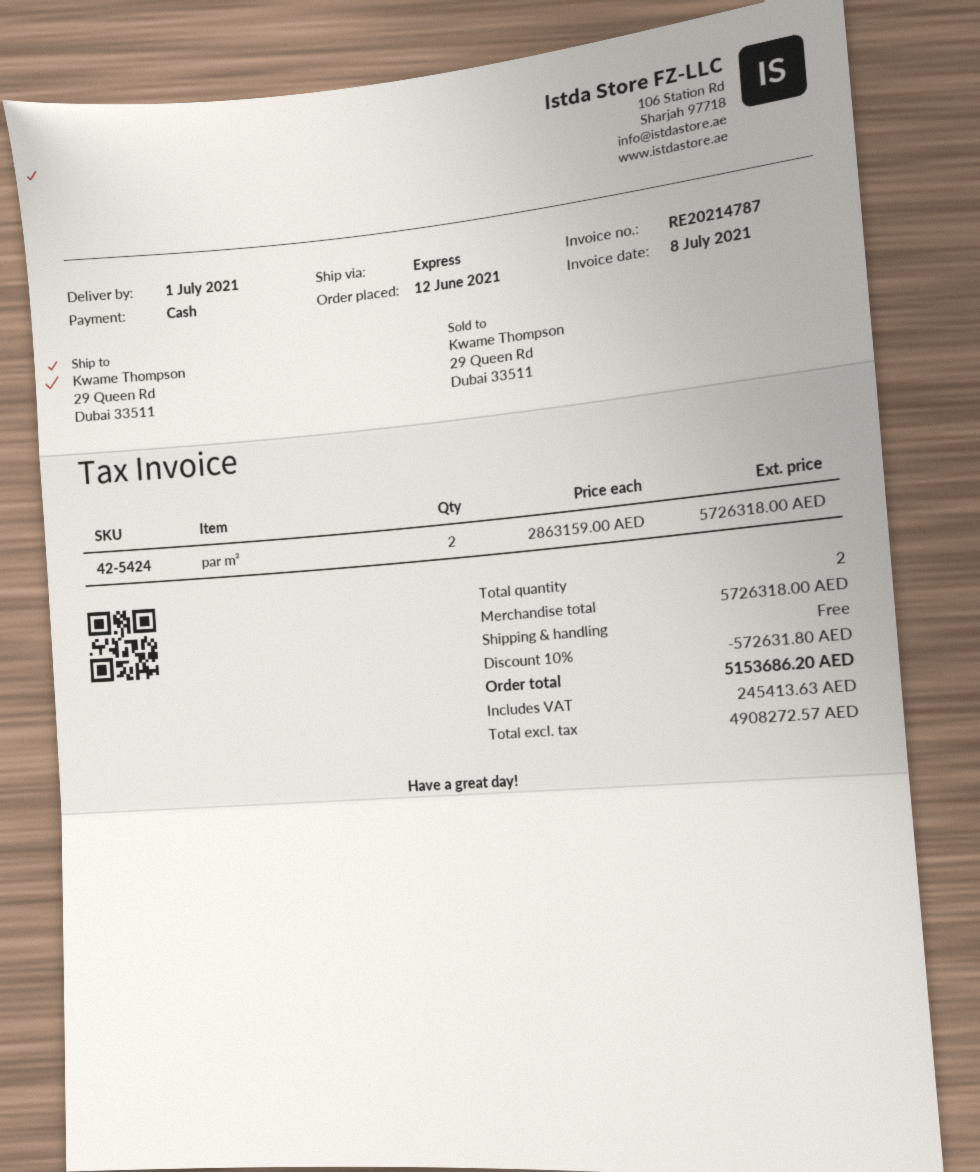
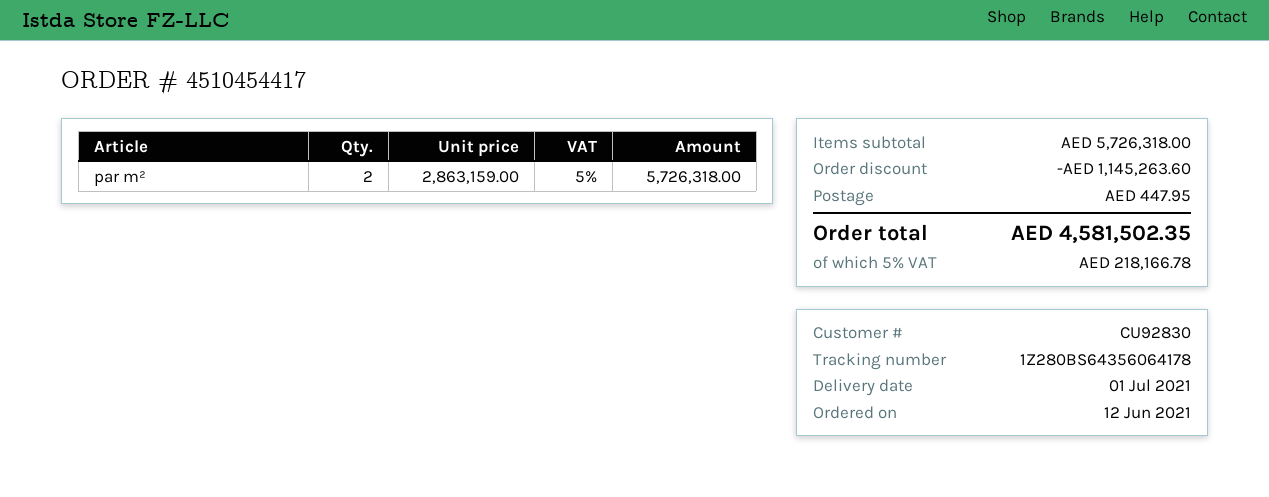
discount: 572631.80 -> 1145263.60
shipping: 0.00 -> 447.95
tax: 245413.63 -> 218166.78
total: 5153686.20 -> 4581502.35

